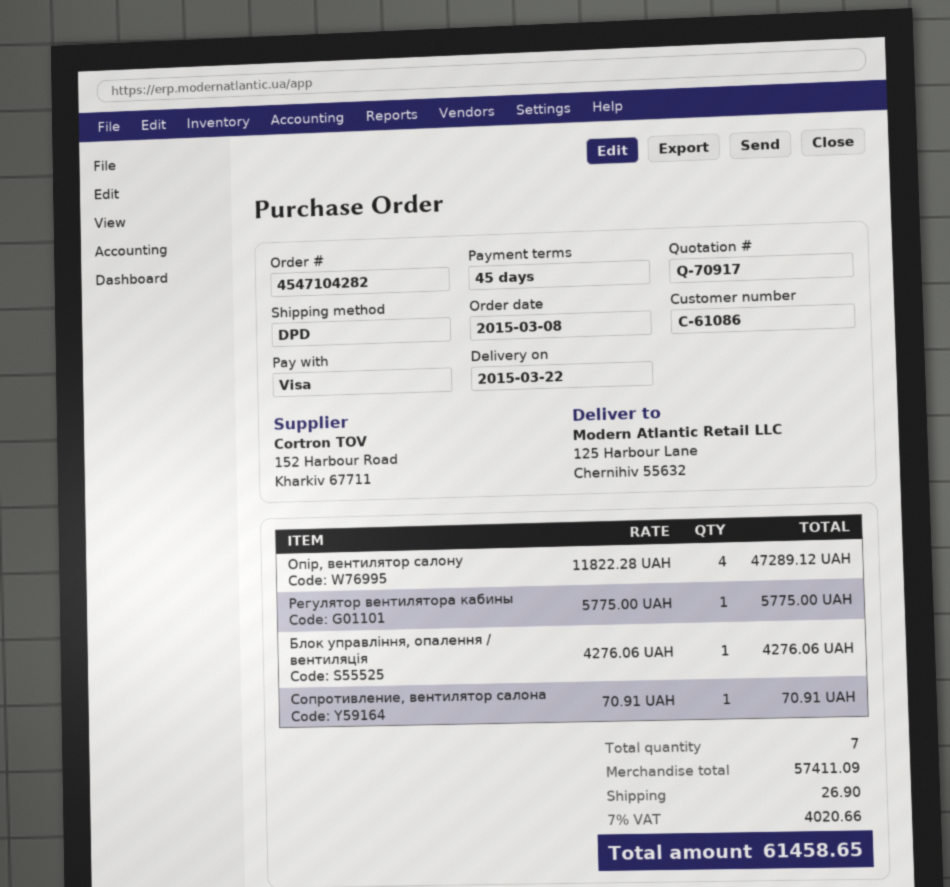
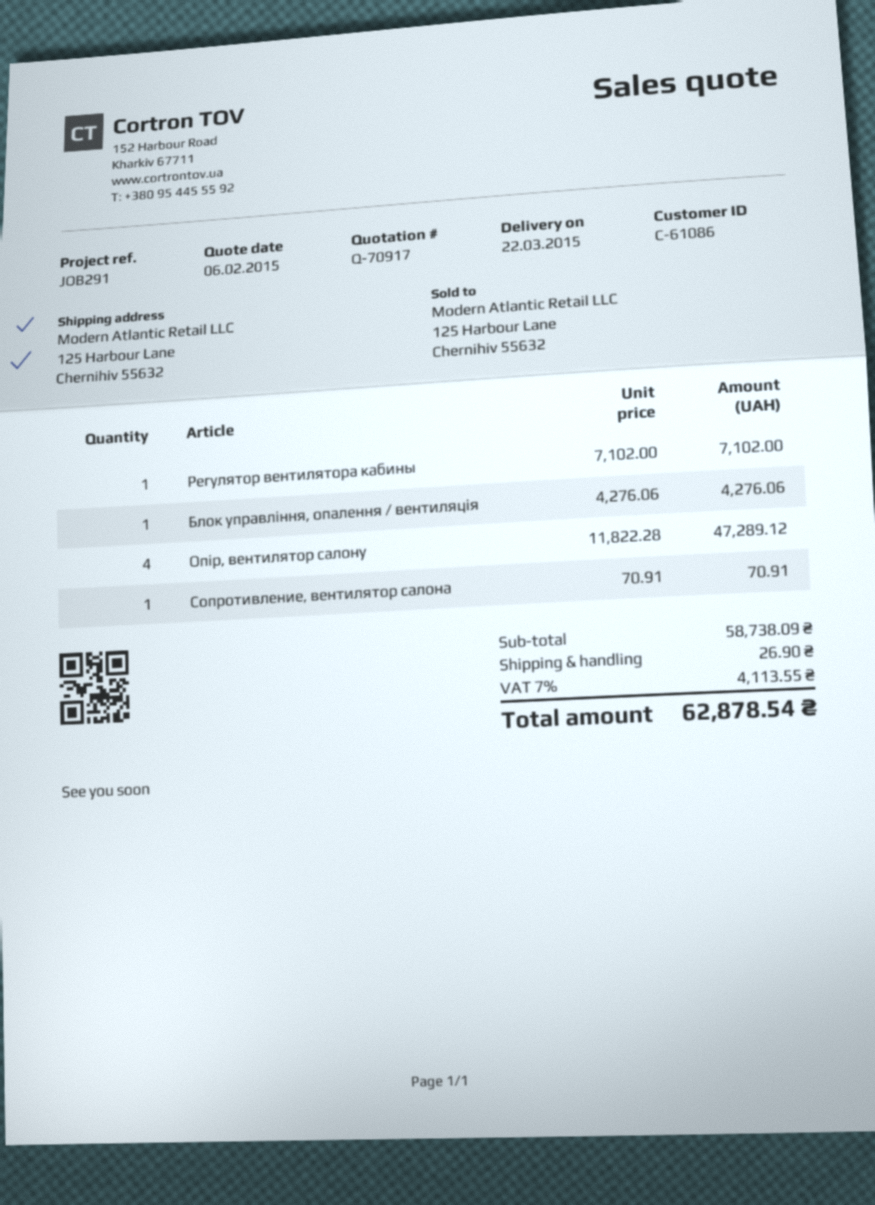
Регулятор вентилятора кабины: 1 x 5775.00 = 5775.00 -> 1 x 7102.00 = 7102.00
subtotal: 57411.09 -> 58738.09
tax: 7% = 4020.66 -> 7% = 4113.55
total: 61458.65 -> 62878.54

